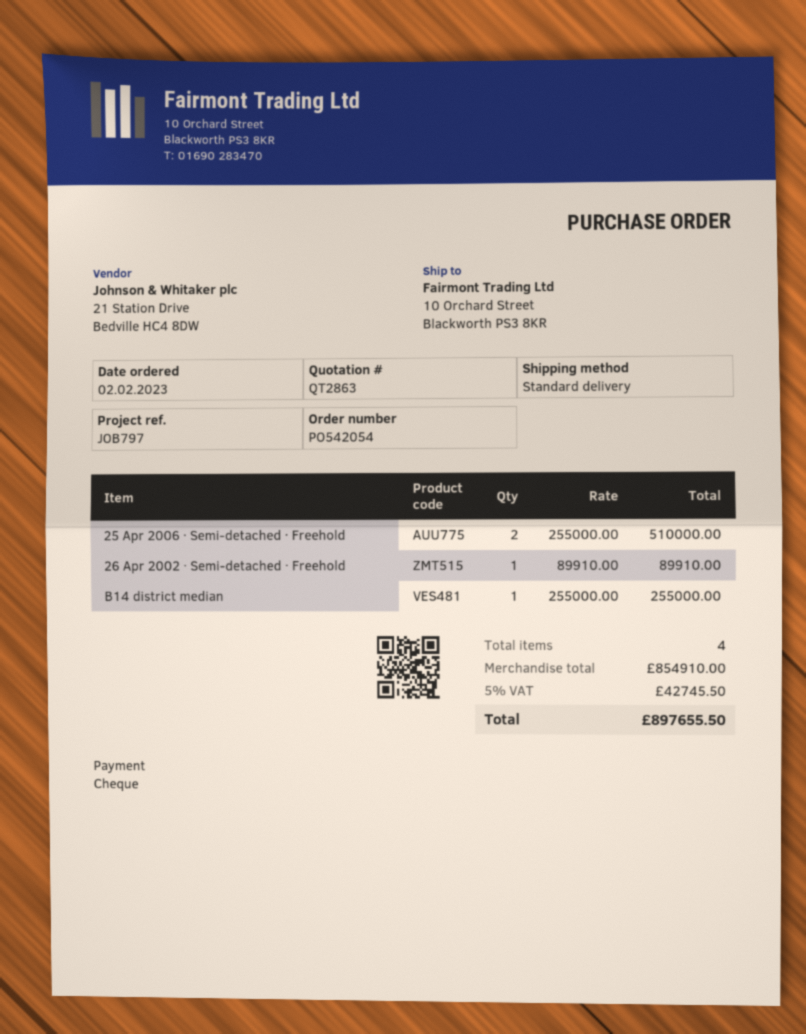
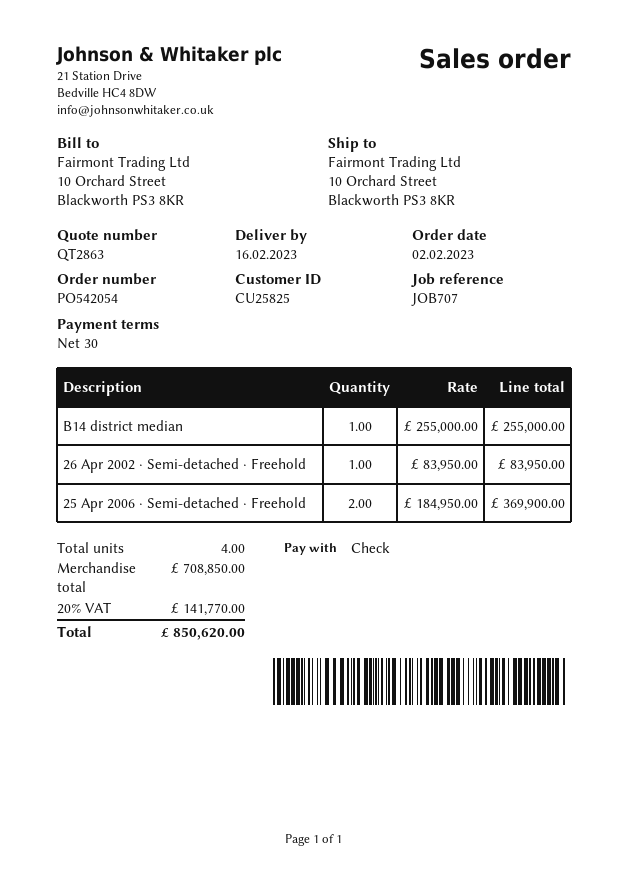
reference: JOB797 -> JOB707
25 Apr 2006 · Semi-detached · Freehold: 2 x 255000.00 = 510000.00 -> 2 x 184950.00 = 369900.00
26 Apr 2002 · Semi-detached · Freehold: 1 x 89910.00 = 89910.00 -> 1 x 83950.00 = 83950.00
subtotal: 854910.00 -> 708850.00
tax: 5% = 42745.50 -> 20% = 141770.00
total: 897655.50 -> 850620.00

